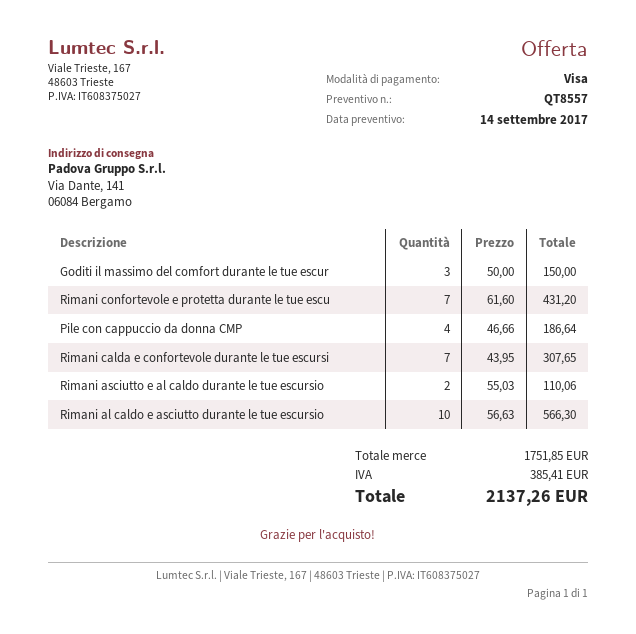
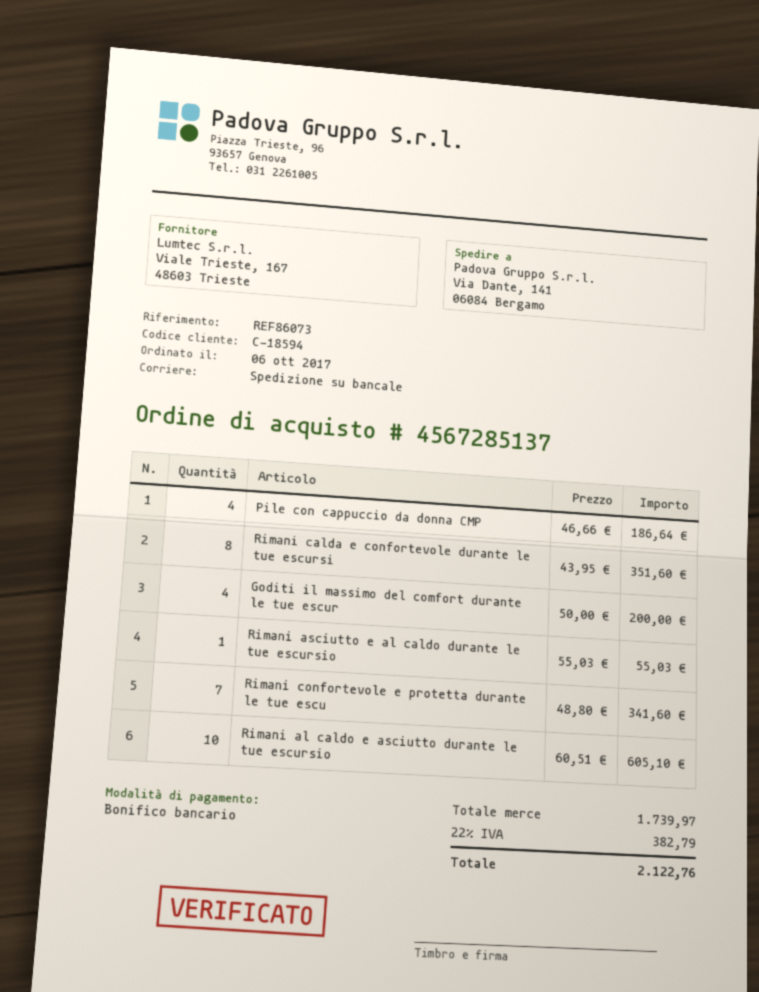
payment method: Visa -> bank transfer
Goditi il massimo del comfort durante le tue escur: 3 x 50.00 = 150.00 -> 4 x 50.00 = 200.00
Rimani confortevole e protetta durante le tue escu: 7 x 61.60 = 431.20 -> 7 x 48.80 = 341.60
Rimani calda e confortevole durante le tue escursi: 7 x 43.95 = 307.65 -> 8 x 43.95 = 351.60
Rimani asciutto e al caldo durante le tue escursio: 2 x 55.03 = 110.06 -> 1 x 55.03 = 55.03
Rimani al caldo e asciutto durante le tue escursio: 10 x 56.63 = 566.30 -> 10 x 60.51 = 605.10
subtotal: 1751.85 -> 1739.97
tax: 385.41 -> 382.79
total: 2137.26 -> 2122.76

